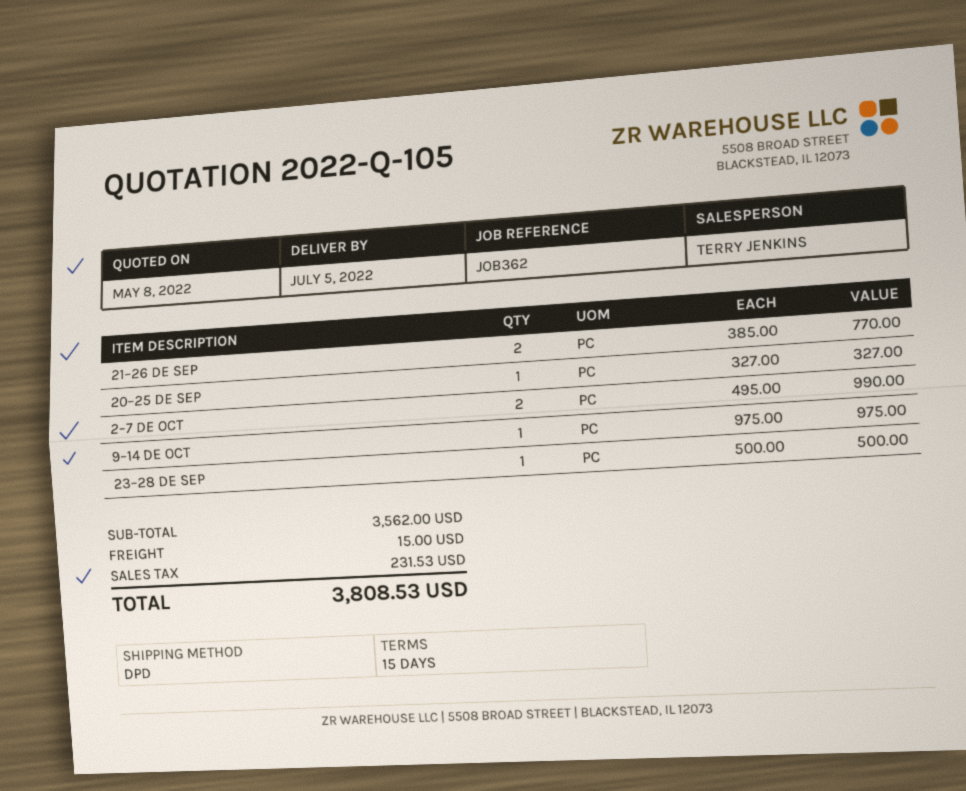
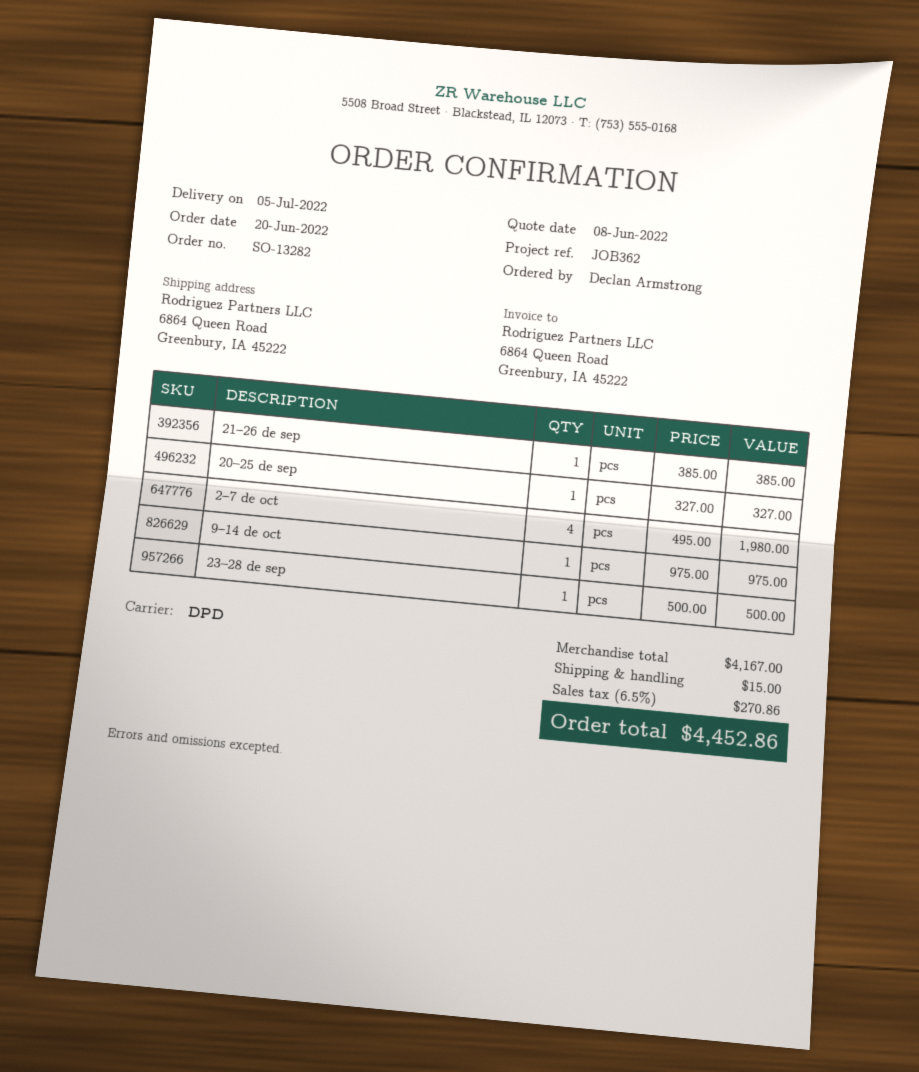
quote date: 2022-05-08 -> 2022-06-08
21–26 DE SEP: 2 x 385.00 = 770.00 -> 1 x 385.00 = 385.00
2–7 DE OCT: 2 x 495.00 = 990.00 -> 4 x 495.00 = 1980.00
subtotal: 3562.00 -> 4167.00
tax: 231.53 -> 270.86
total: 3808.53 -> 4452.86

